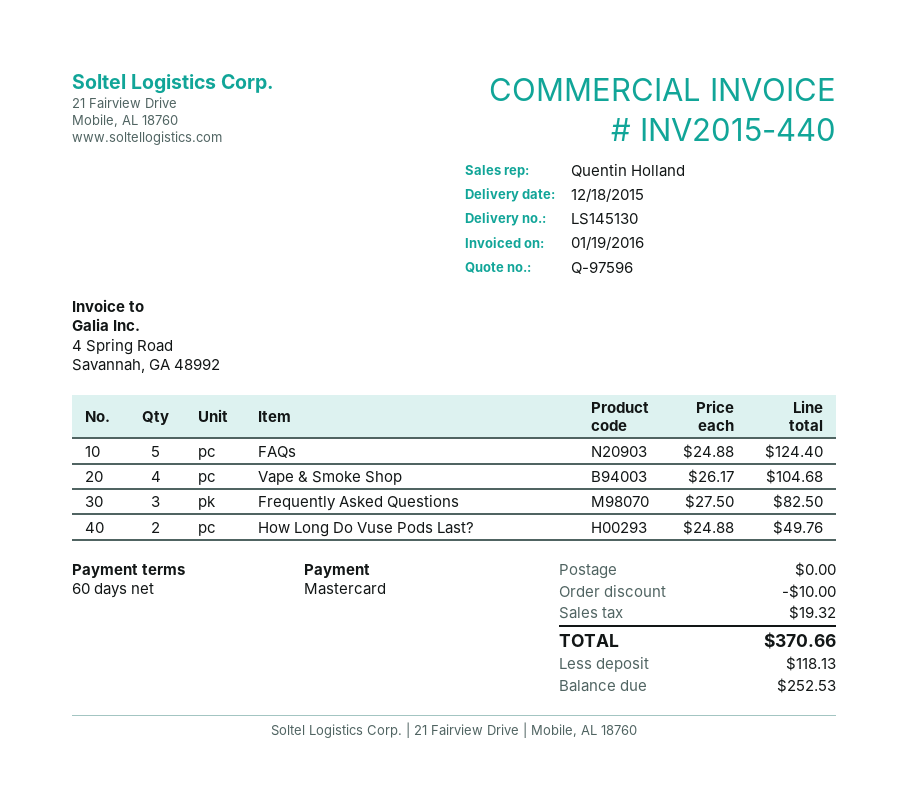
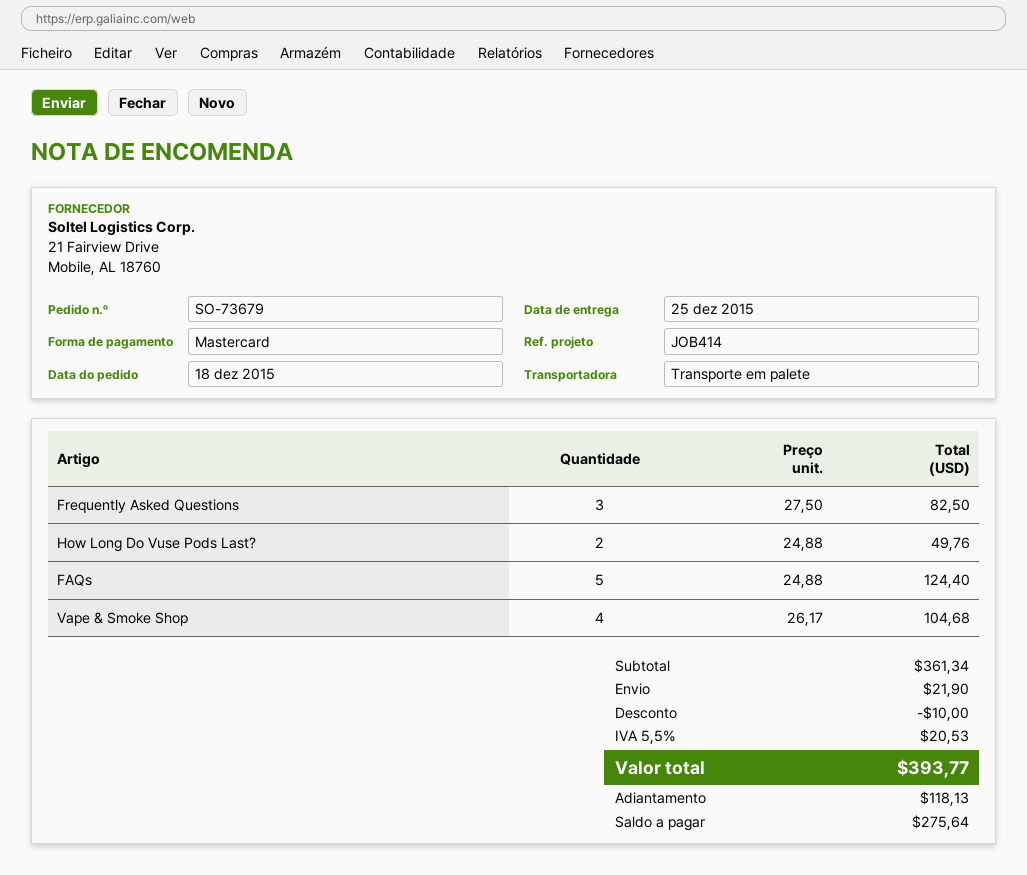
delivery date: 2015-12-18 -> 2015-12-25
shipping: 0.00 -> 21.90
tax: 19.32 -> 20.53
total: 370.66 -> 393.77
balance: 252.53 -> 275.64

